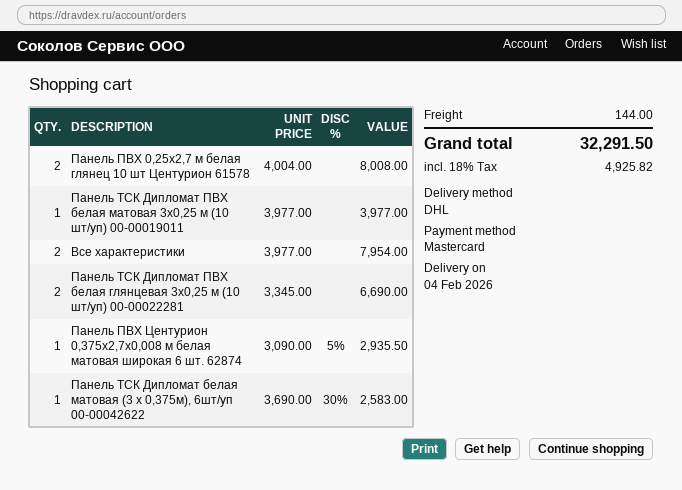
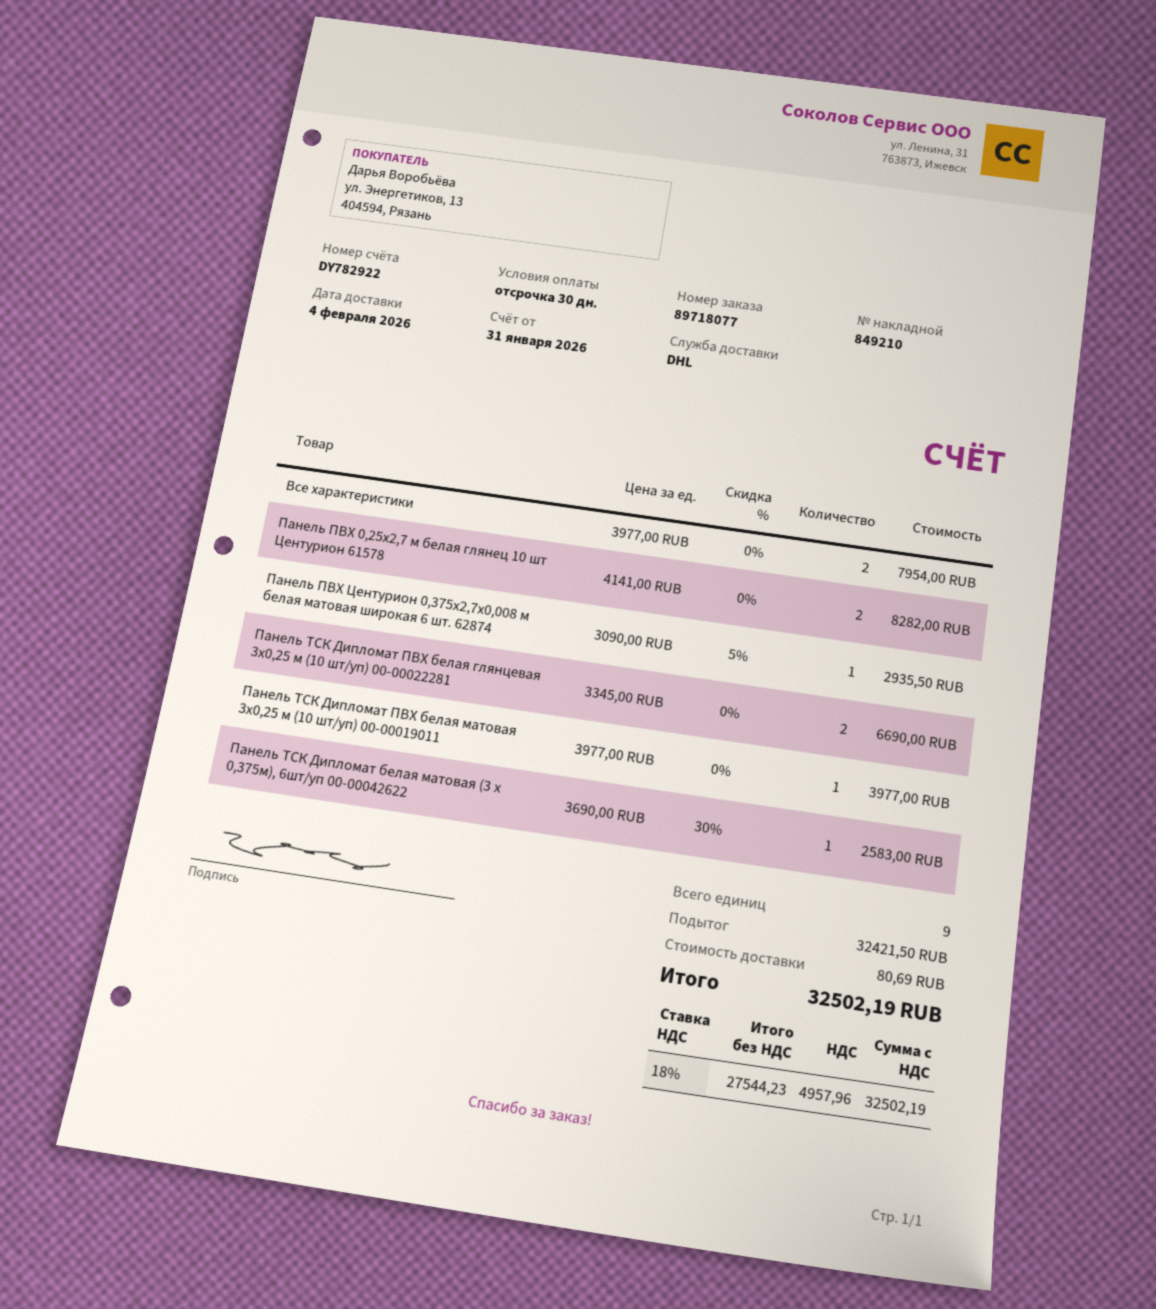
Панель ПВХ 0,25x2,7 м белая глянец 10 шт Центурион 61578: 2 x 4004.00 = 8008.00 -> 2 x 4141.00 = 8282.00
shipping: 144.00 -> 80.69
tax: 18% = 4925.82 -> 18% = 4957.96
total: 32291.50 -> 32502.19

